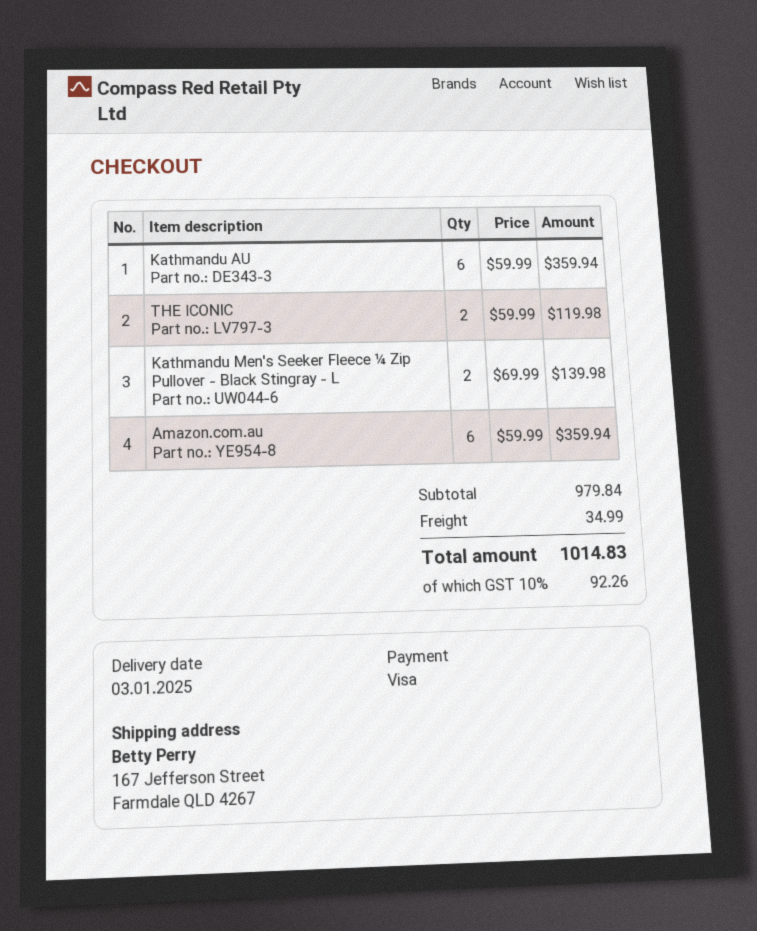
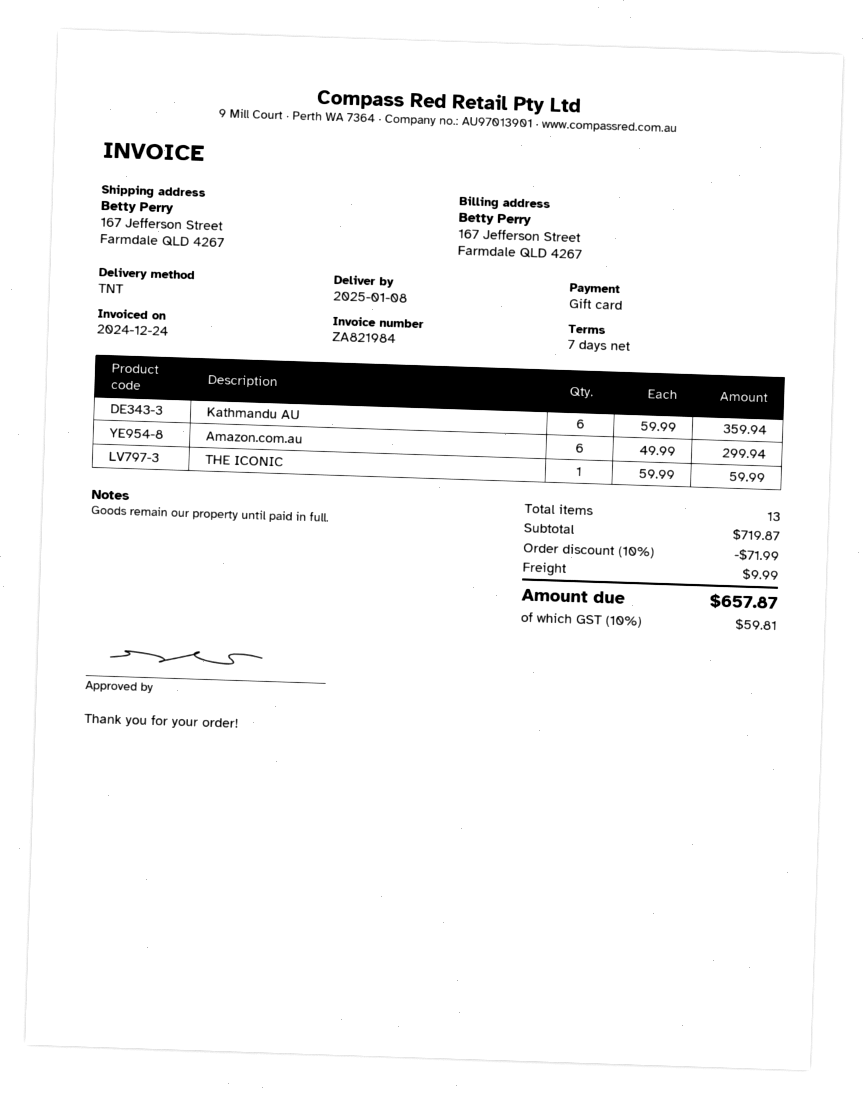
delivery date: 2025-01-03 -> 2025-01-08
payment method: Visa -> gift card
THE ICONIC: 2 x 59.99 = 119.98 -> 1 x 59.99 = 59.99
Kathmandu Men's Seeker Fleece ¼ Zip Pullover - Black Stingray - L: 2 x 69.99 = 139.98 -> none
Amazon.com.au: 6 x 59.99 = 359.94 -> 6 x 49.99 = 299.94
subtotal: 979.84 -> 719.87
discount: none -> 10% = 71.99
shipping: 34.99 -> 9.99
tax: 10% = 92.26 -> 10% = 59.81
total: 1014.83 -> 657.87

